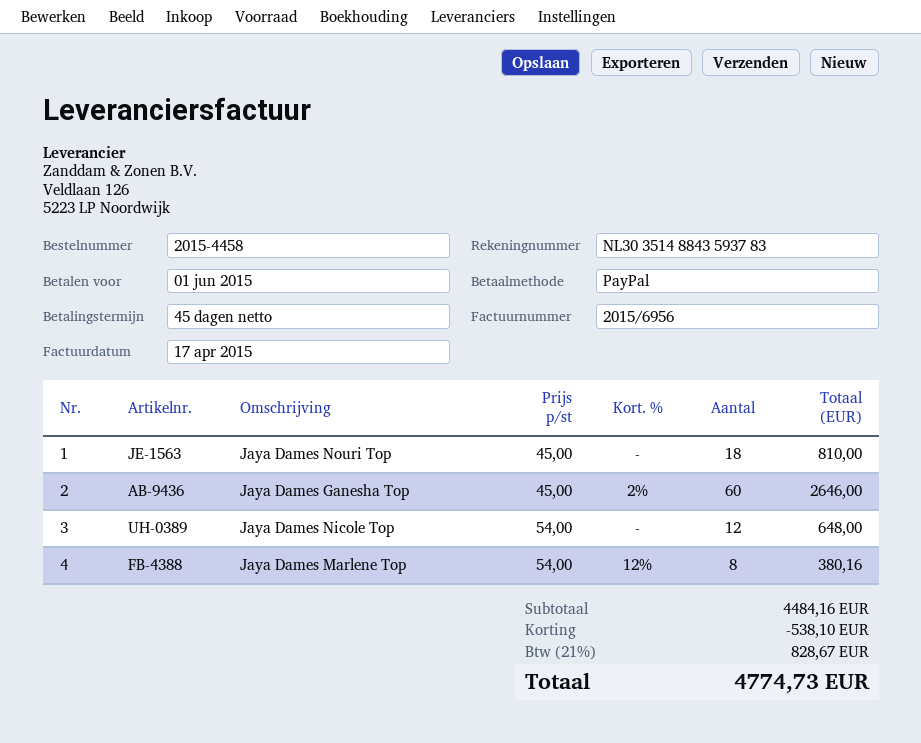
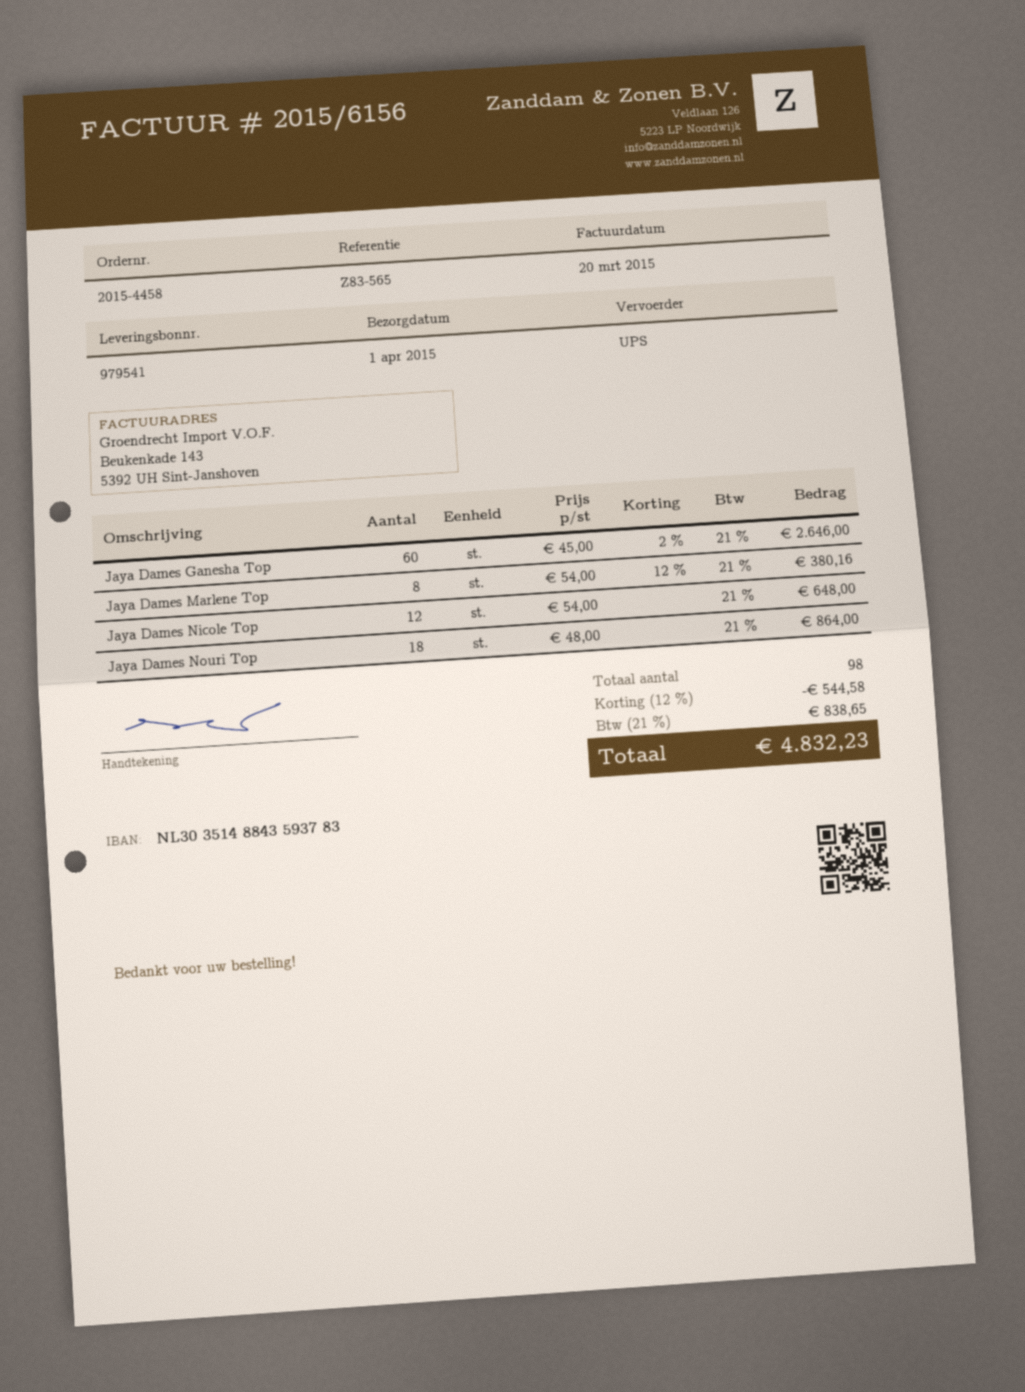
invoice number: 2015/6956 -> 2015/6156
invoice date: 2015-04-17 -> 2015-03-20
Jaya Dames Nouri Top: 18 x 45.00 = 810.00 -> 18 x 48.00 = 864.00
discount: 538.10 -> 544.58
tax: 21% = 828.67 -> 21% = 838.65
total: 4774.73 -> 4832.23

